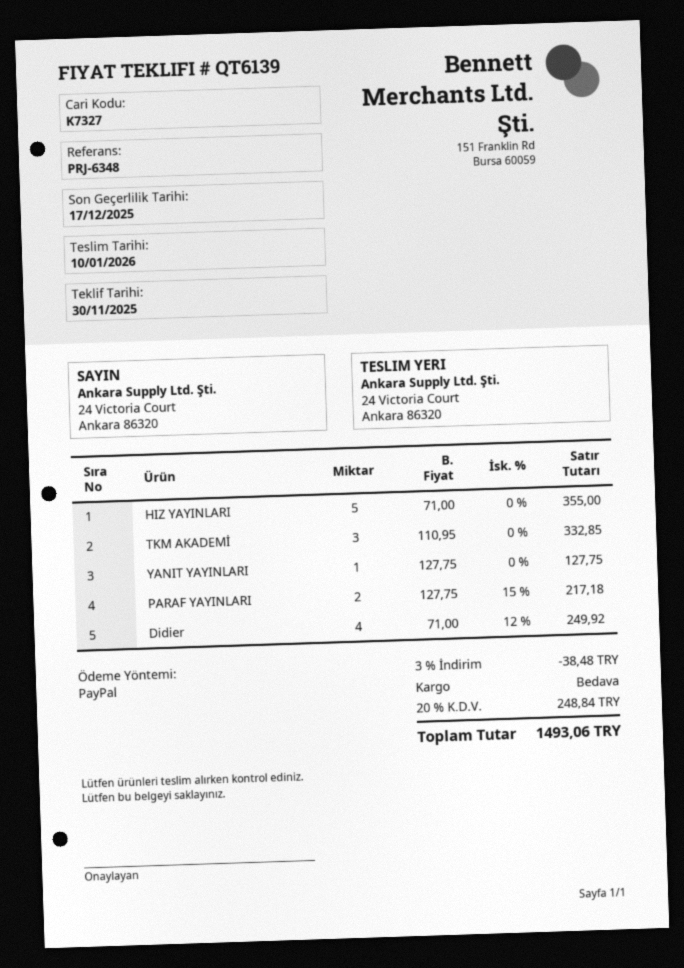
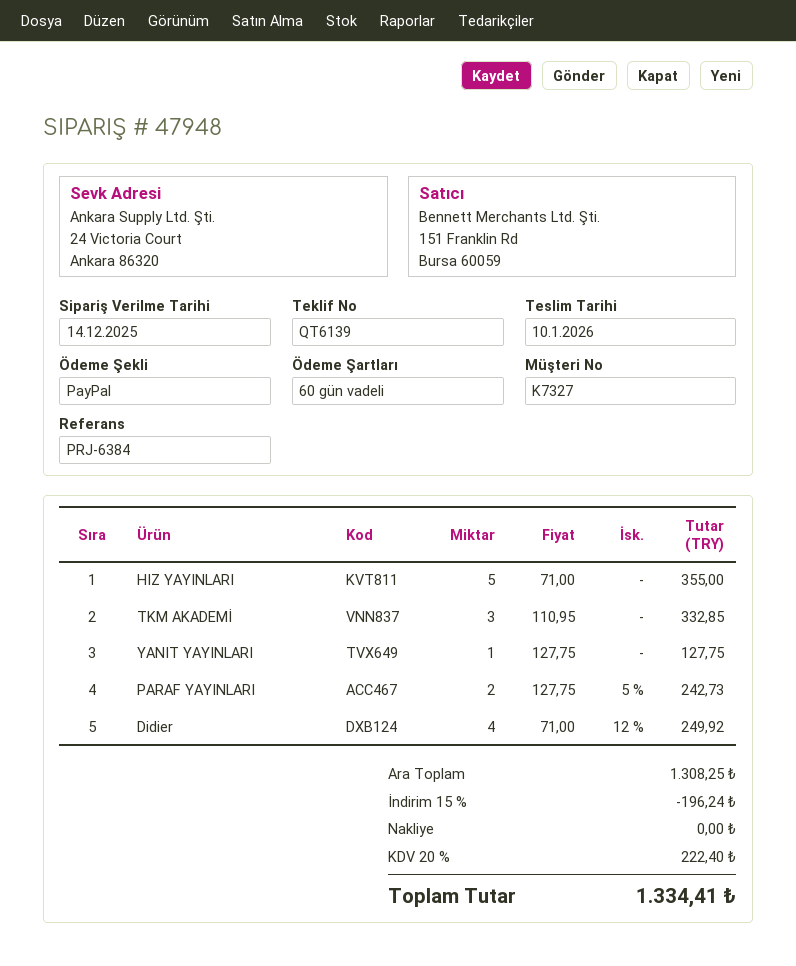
reference: PRJ-6348 -> PRJ-6384
PARAF YAYINLARI: 2 x 127.75 - 15% = 217.18 -> 2 x 127.75 - 5% = 242.73
discount: 3% = 38.48 -> 15% = 196.24
tax: 20% = 248.84 -> 20% = 222.40
total: 1493.06 -> 1334.41

